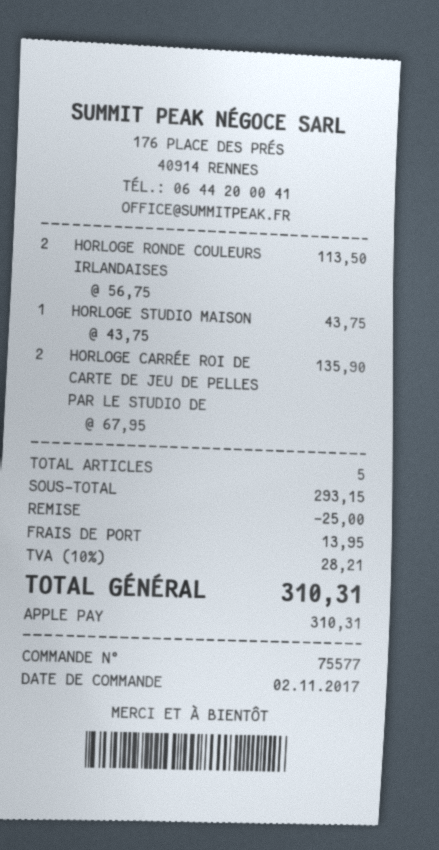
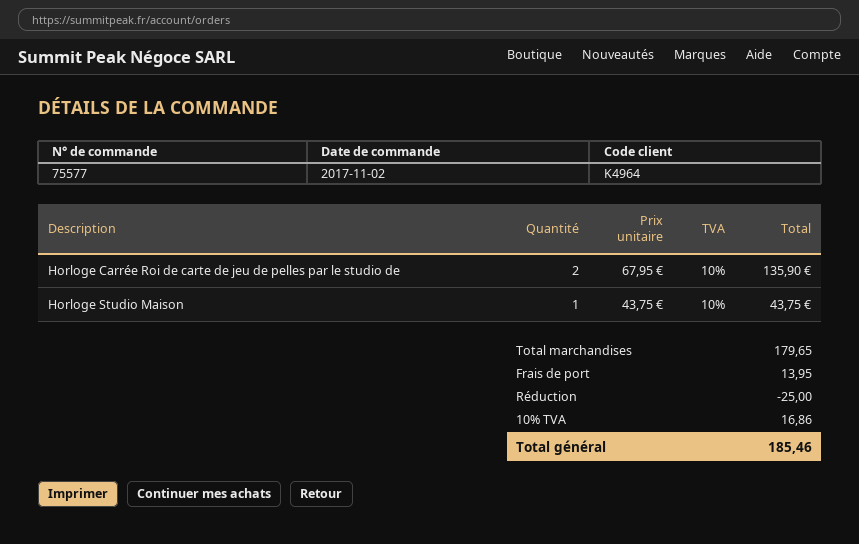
HORLOGE RONDE COULEURS IRLANDAISES: 2 x 56.75 = 113.50 -> none
subtotal: 293.15 -> 179.65
tax: 10% = 28.21 -> 10% = 16.86
total: 310.31 -> 185.46

